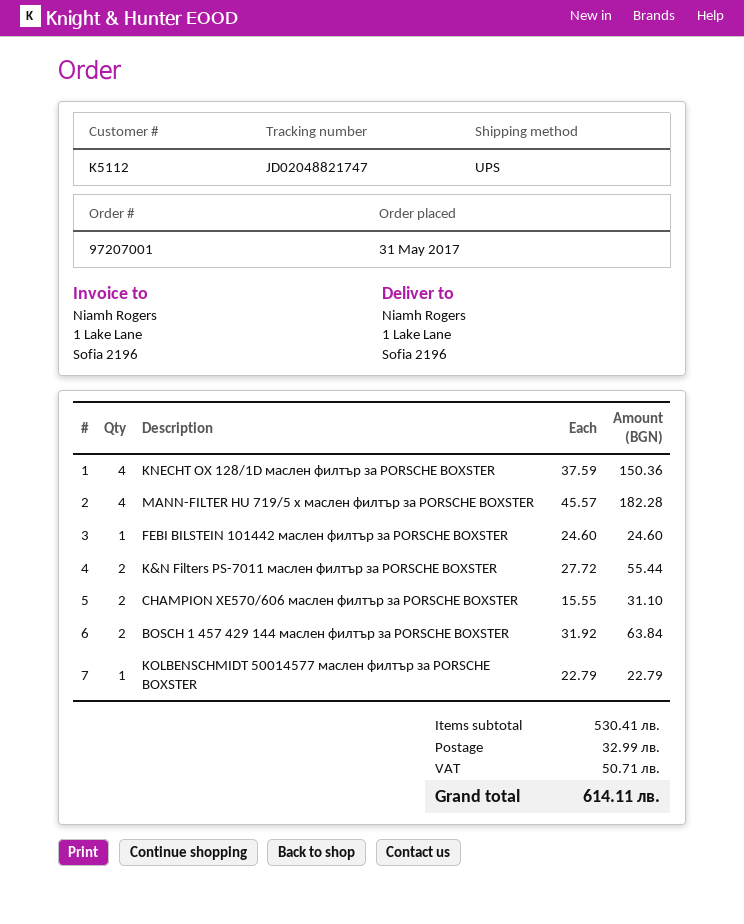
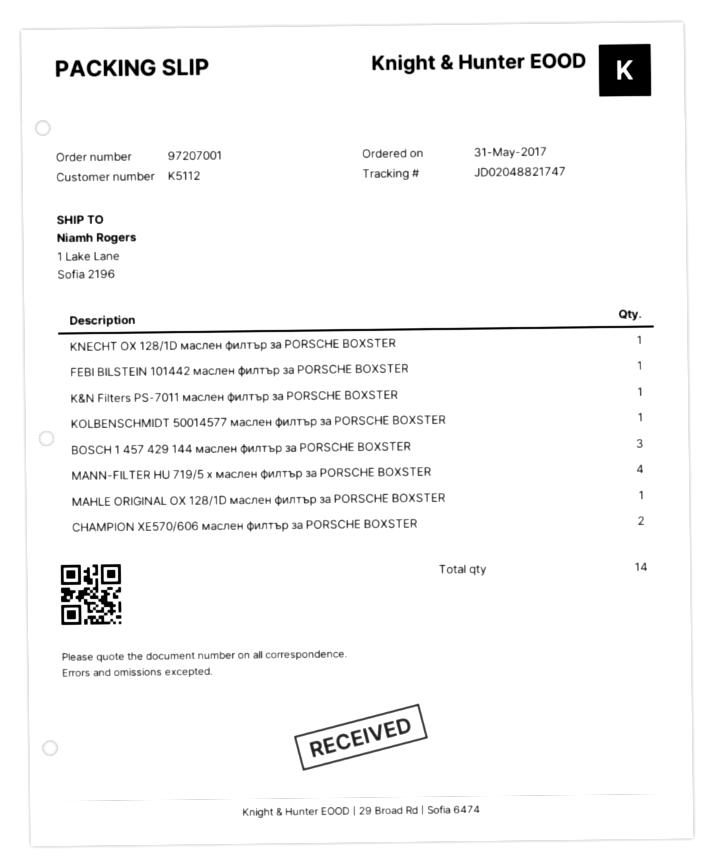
KNECHT OX 128/1D маслен филтър за PORSCHE BOXSTER: 4 -> 1
K&N Filters PS-7011 маслен филтър за PORSCHE BOXSTER: 2 -> 1
BOSCH 1 457 429 144 маслен филтър за PORSCHE BOXSTER: 2 -> 3
MAHLE ORIGINAL OX 128/1D маслен филтър за PORSCHE BOXSTER: none -> 1

